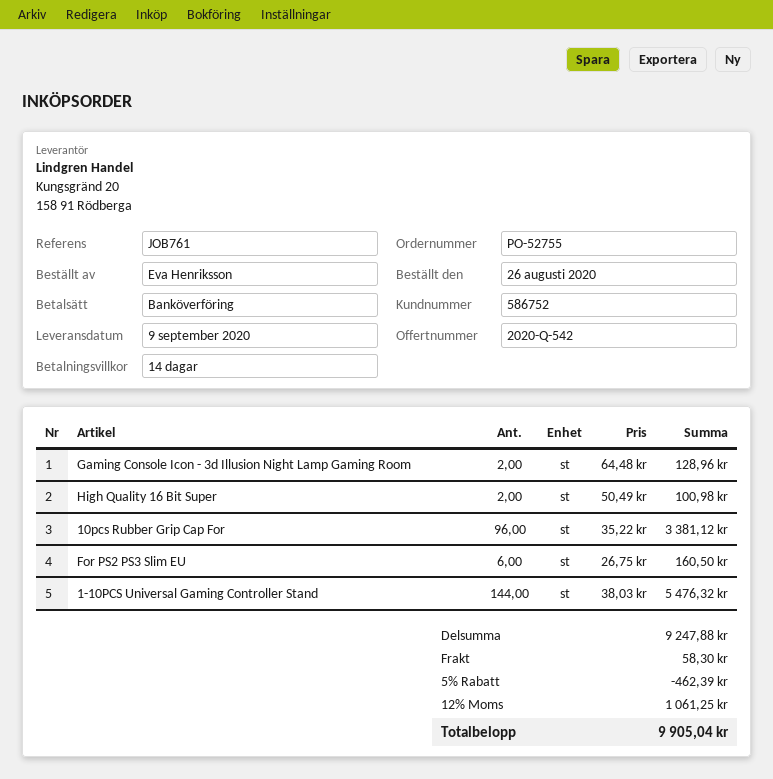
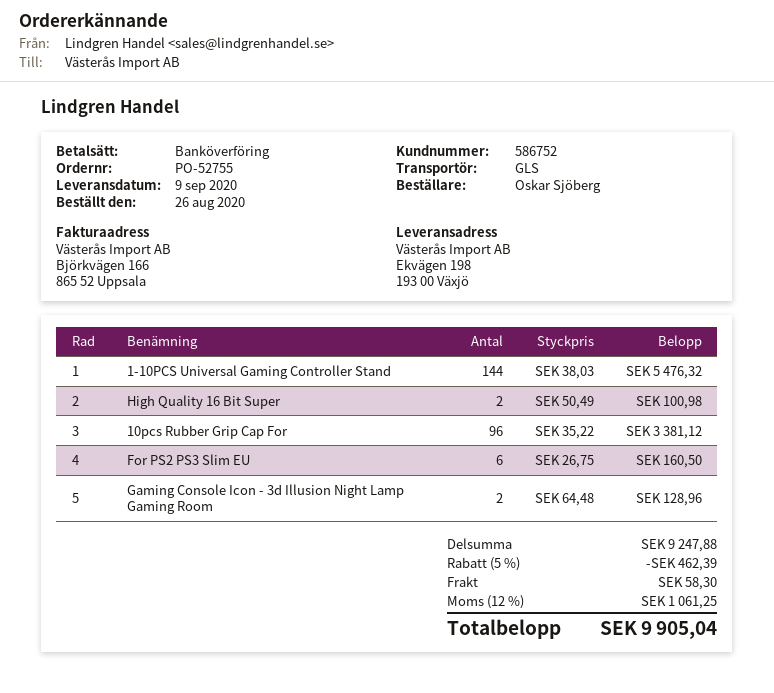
ordered by: Eva Henriksson -> Oskar Sjöberg

